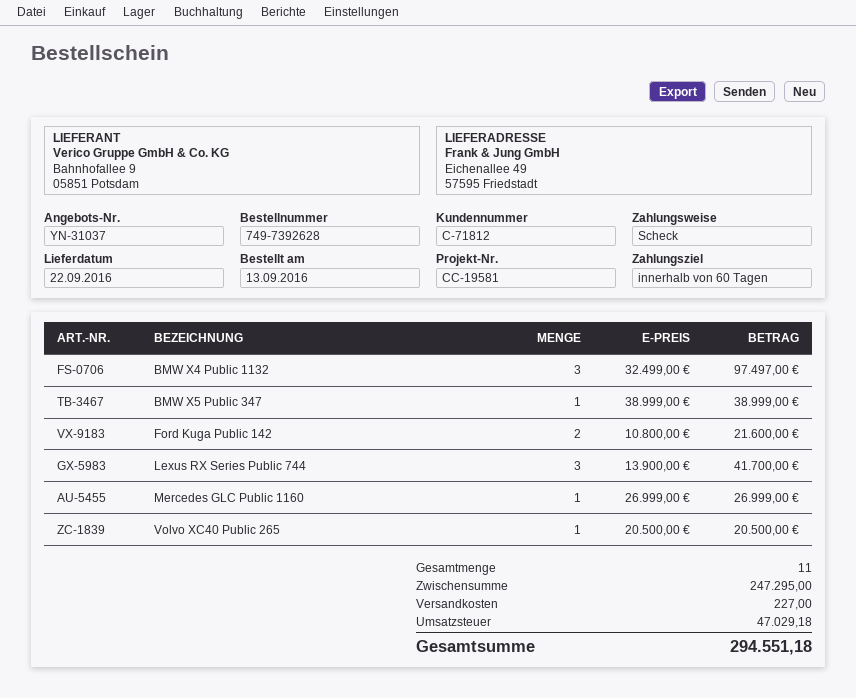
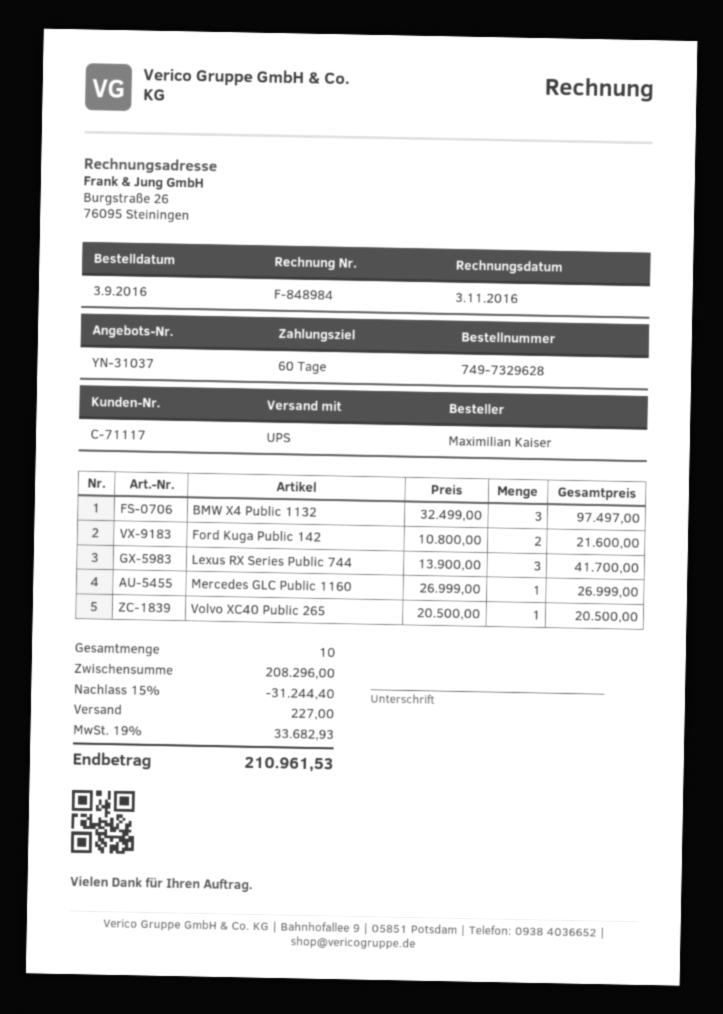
order number: 749-7392628 -> 749-7329628
order date: 2016-09-13 -> 2016-09-03
customer number: C-71812 -> C-71117
BMW X5 Public 347: 1 x 38999.00 = 38999.00 -> none
total quantity: 11 -> 10
subtotal: 247295.00 -> 208296.00
discount: none -> 15% = 31244.40
tax: 47029.18 -> 33682.93
total: 294551.18 -> 210961.53

